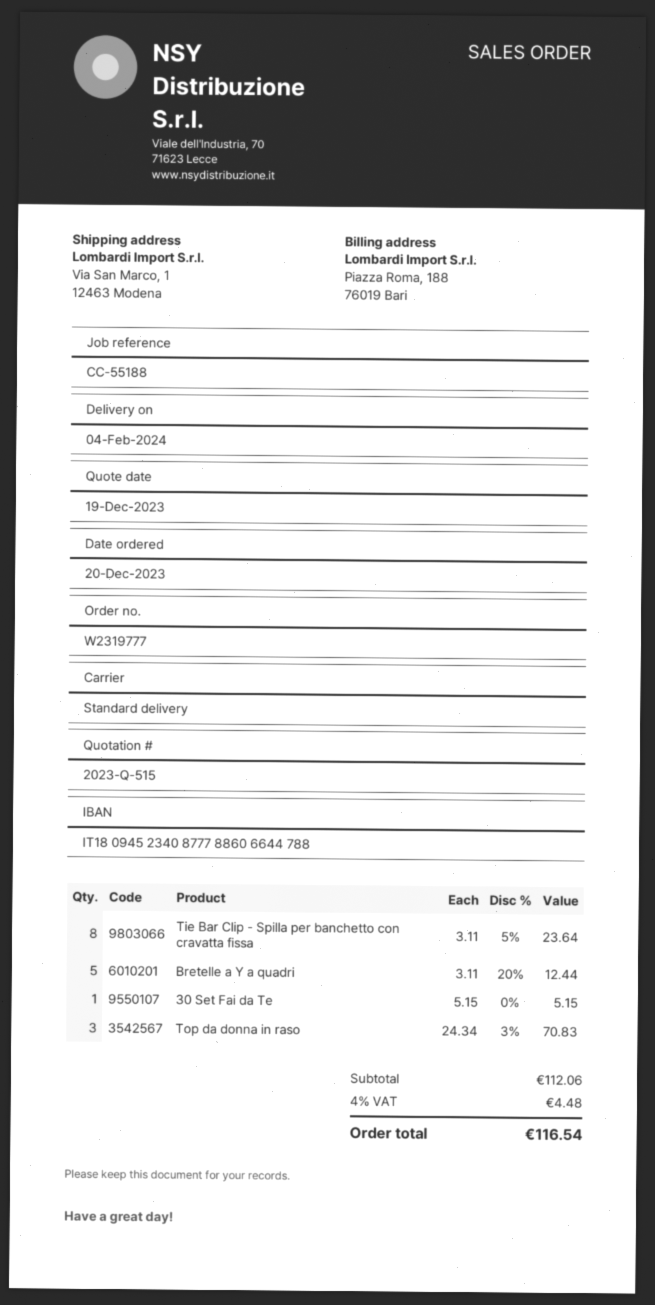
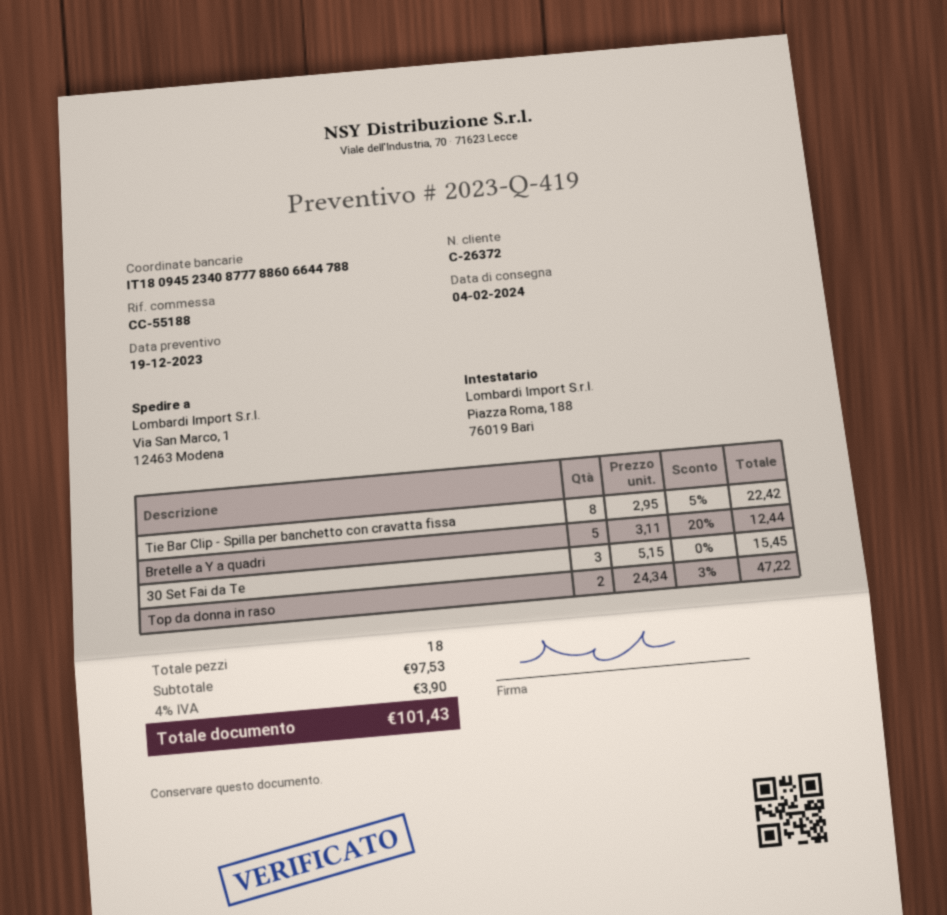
quote number: 2023-Q-515 -> 2023-Q-419
Tie Bar Clip - Spilla per banchetto con cravatta fissa: 8 x 3.11 - 5% = 23.64 -> 8 x 2.95 - 5% = 22.42
30 Set Fai da Te: 1 x 5.15 = 5.15 -> 3 x 5.15 = 15.45
Top da donna in raso: 3 x 24.34 - 3% = 70.83 -> 2 x 24.34 - 3% = 47.22
subtotal: 112.06 -> 97.53
tax: 4% = 4.48 -> 4% = 3.90
total: 116.54 -> 101.43

